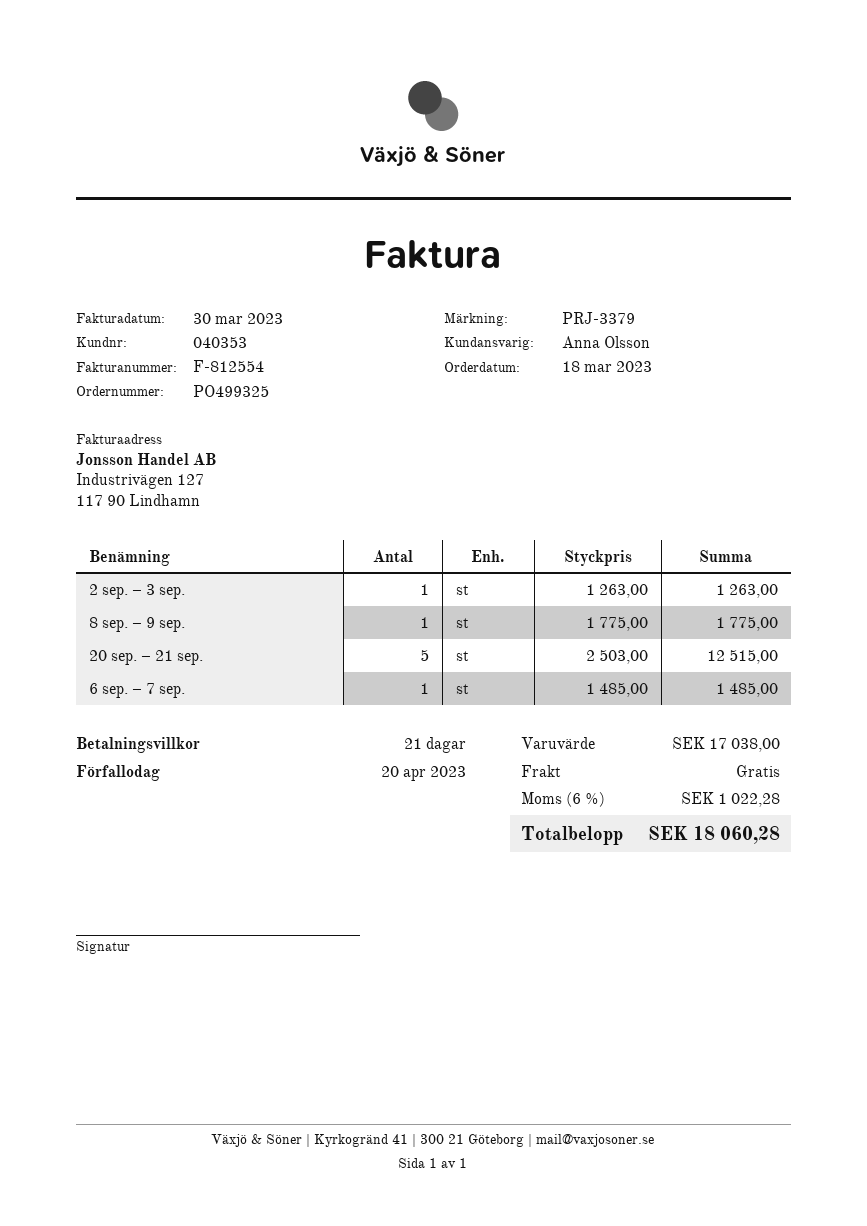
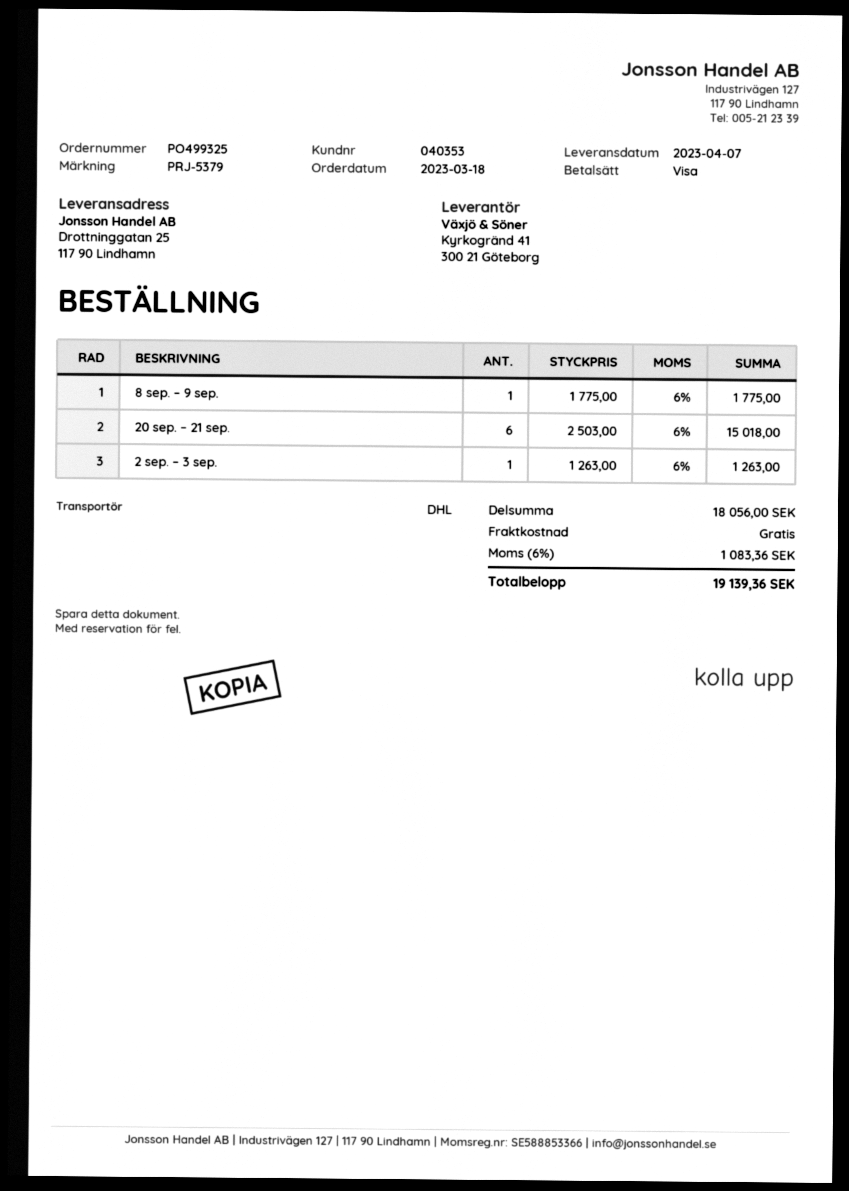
reference: PRJ-3379 -> PRJ-5379
20 sep. – 21 sep.: 5 x 2503.00 = 12515.00 -> 6 x 2503.00 = 15018.00
6 sep. – 7 sep.: 1 x 1485.00 = 1485.00 -> none
subtotal: 17038.00 -> 18056.00
tax: 6% = 1022.28 -> 6% = 1083.36
total: 18060.28 -> 19139.36

